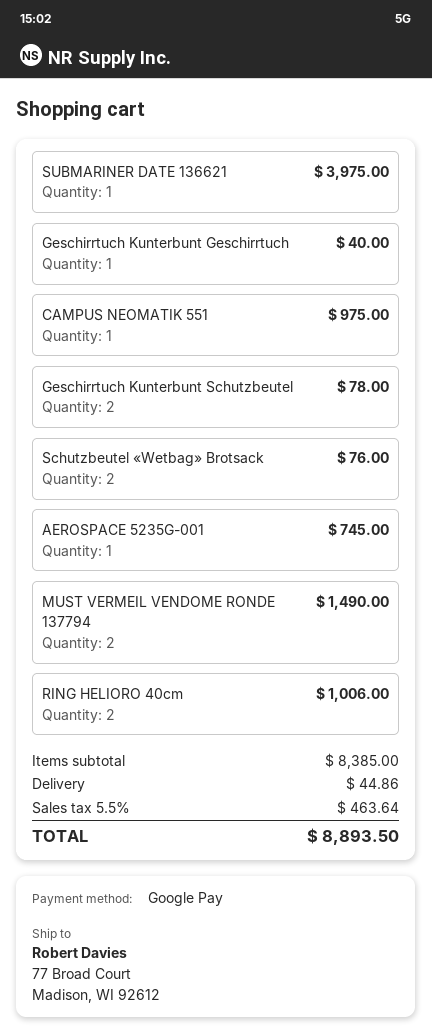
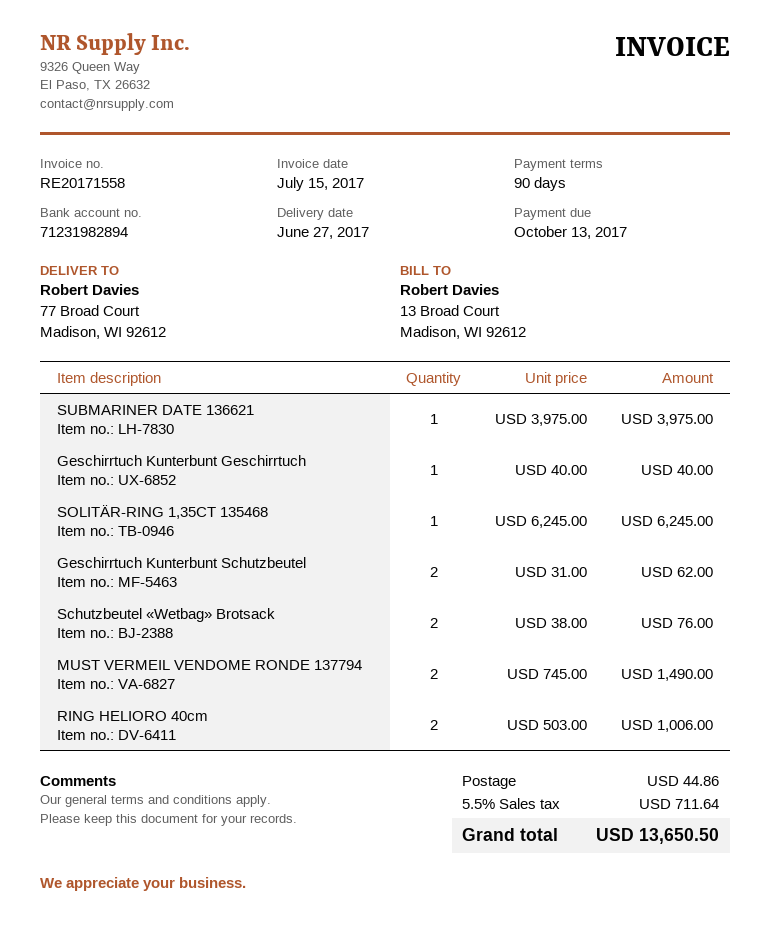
CAMPUS NEOMATIK 551: 1 for 975.00 -> none
Geschirrtuch Kunterbunt Schutzbeutel: 2 for 78.00 -> 2 for 62.00
AEROSPACE 5235G-001: 1 for 745.00 -> none
SOLITÄR-RING 1,35CT 135468: none -> 1 for 6245.00
tax: 5.5% = 463.64 -> 5.5% = 711.64
total: 8893.50 -> 13650.50

